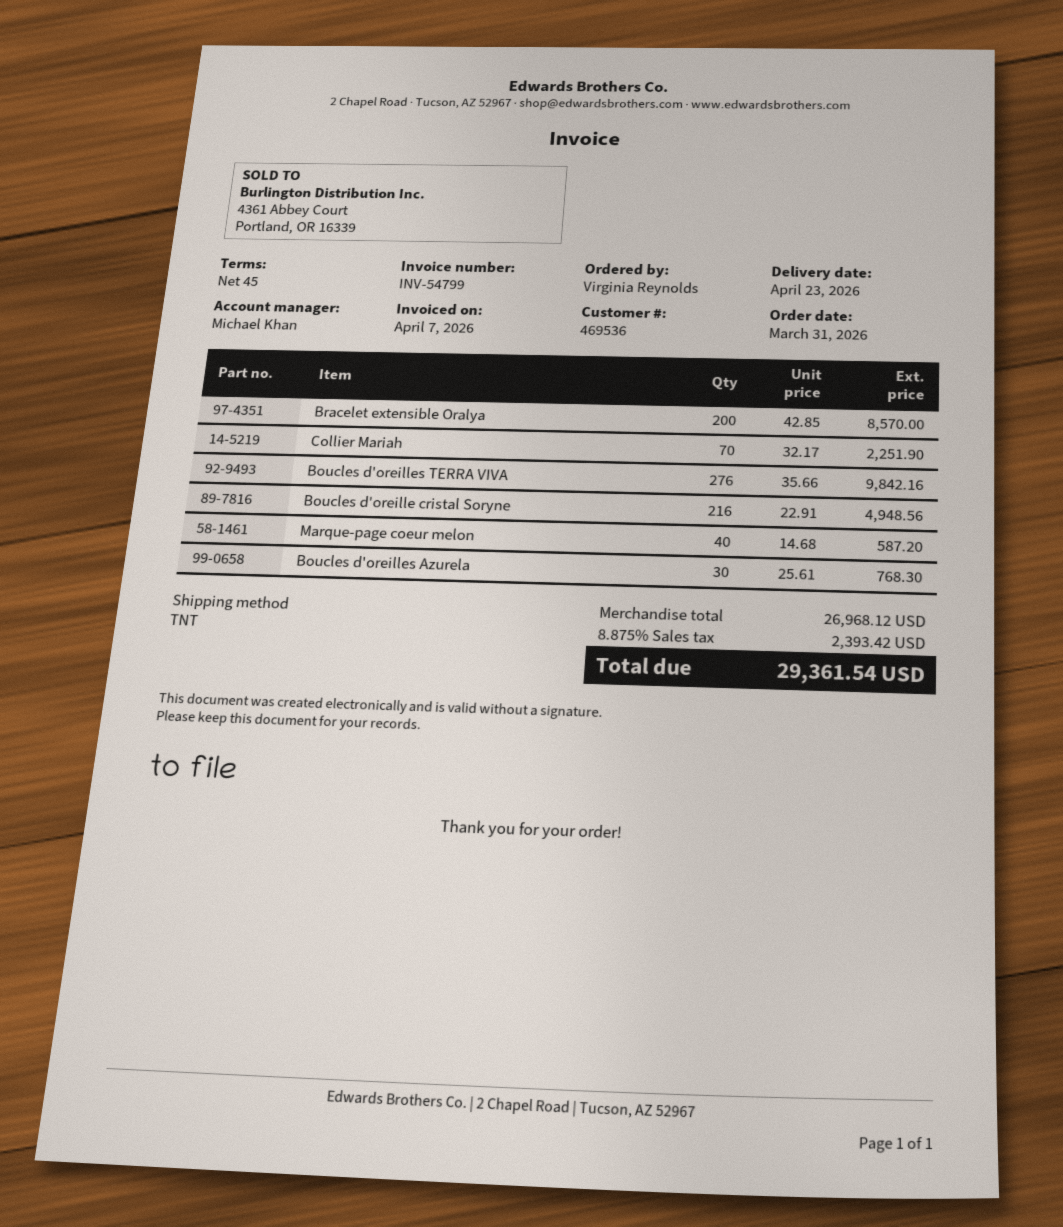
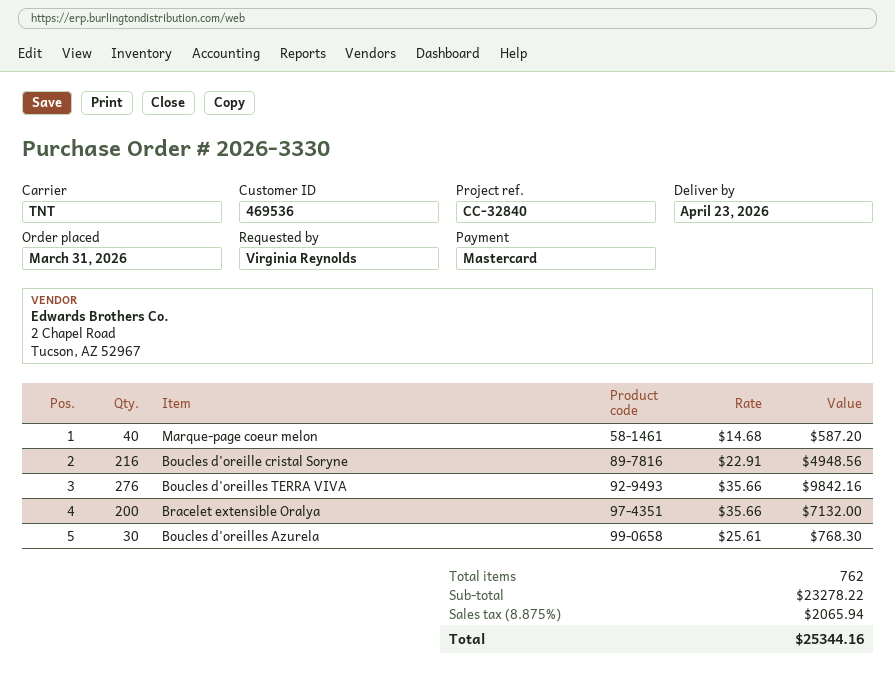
Bracelet extensible Oralya: 200 x 42.85 = 8570.00 -> 200 x 35.66 = 7132.00
Collier Mariah: 70 x 32.17 = 2251.90 -> none
subtotal: 26968.12 -> 23278.22
tax: 8.875% = 2393.42 -> 8.875% = 2065.94
total: 29361.54 -> 25344.16

